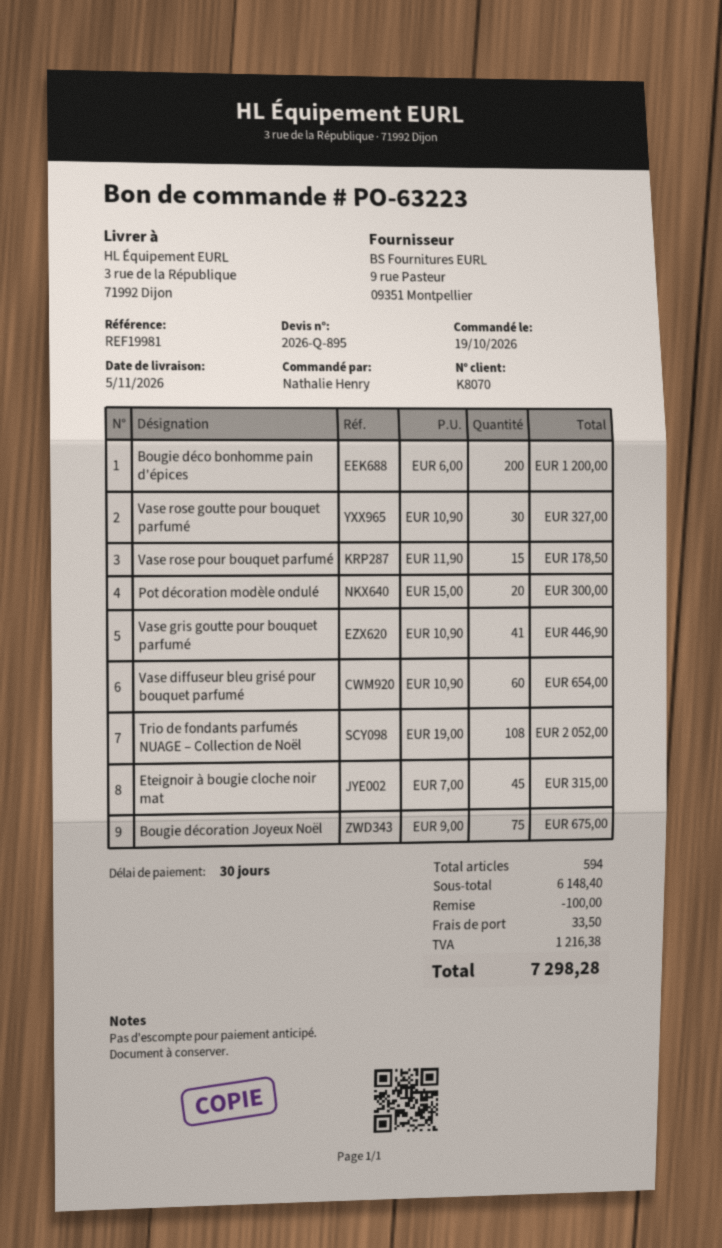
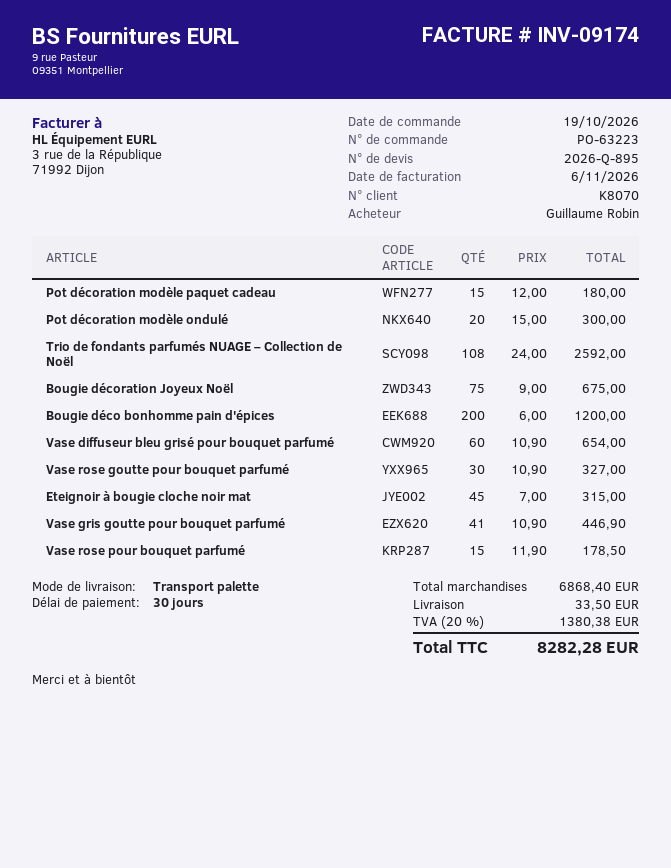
ordered by: Nathalie Henry -> Guillaume Robin
Trio de fondants parfumés NUAGE – Collection de Noël: 108 x 19.00 = 2052.00 -> 108 x 24.00 = 2592.00
Pot décoration modèle paquet cadeau: none -> 15 x 12.00 = 180.00
subtotal: 6148.40 -> 6868.40
discount: 100.00 -> none
tax: 1216.38 -> 1380.38
total: 7298.28 -> 8282.28

